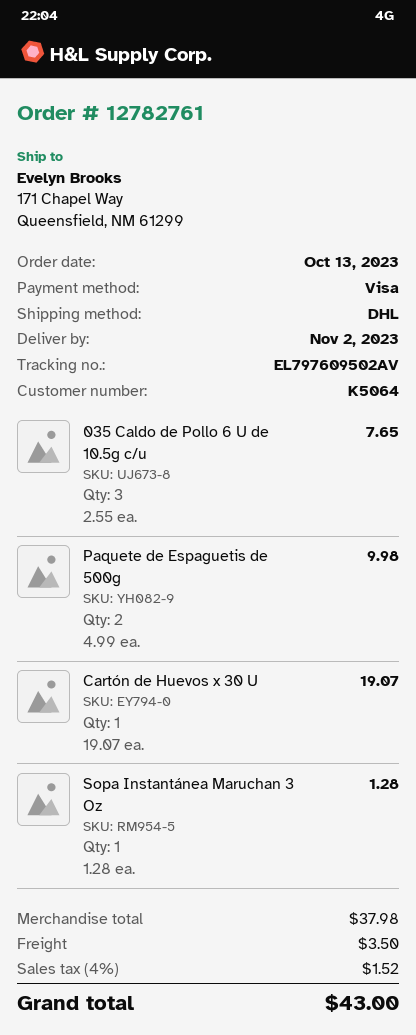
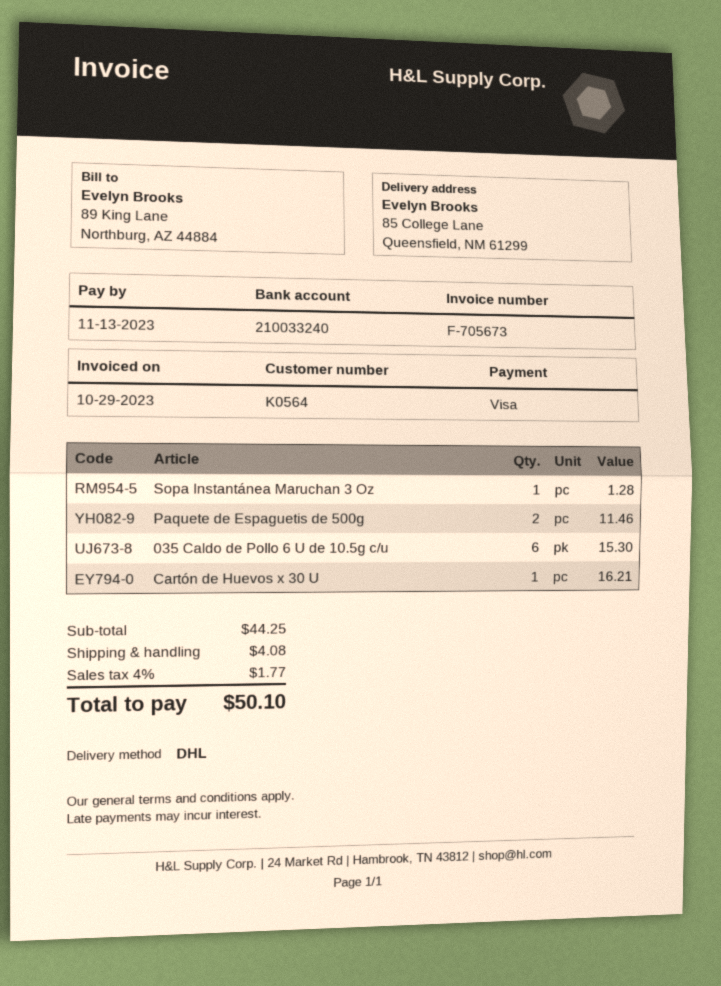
customer number: K5064 -> K0564
ship to: 171 Chapel Way, Queensfield, NM 61299 -> 85 College Lane, Queensfield, NM 61299
035 Caldo de Pollo 6 U de 10.5g c/u: 3 for 7.65 -> 6 for 15.30
Paquete de Espaguetis de 500g: 2 for 9.98 -> 2 for 11.46
Cartón de Huevos x 30 U: 1 for 19.07 -> 1 for 16.21
subtotal: 37.98 -> 44.25
shipping: 3.50 -> 4.08
tax: 4% = 1.52 -> 4% = 1.77
total: 43.00 -> 50.10

